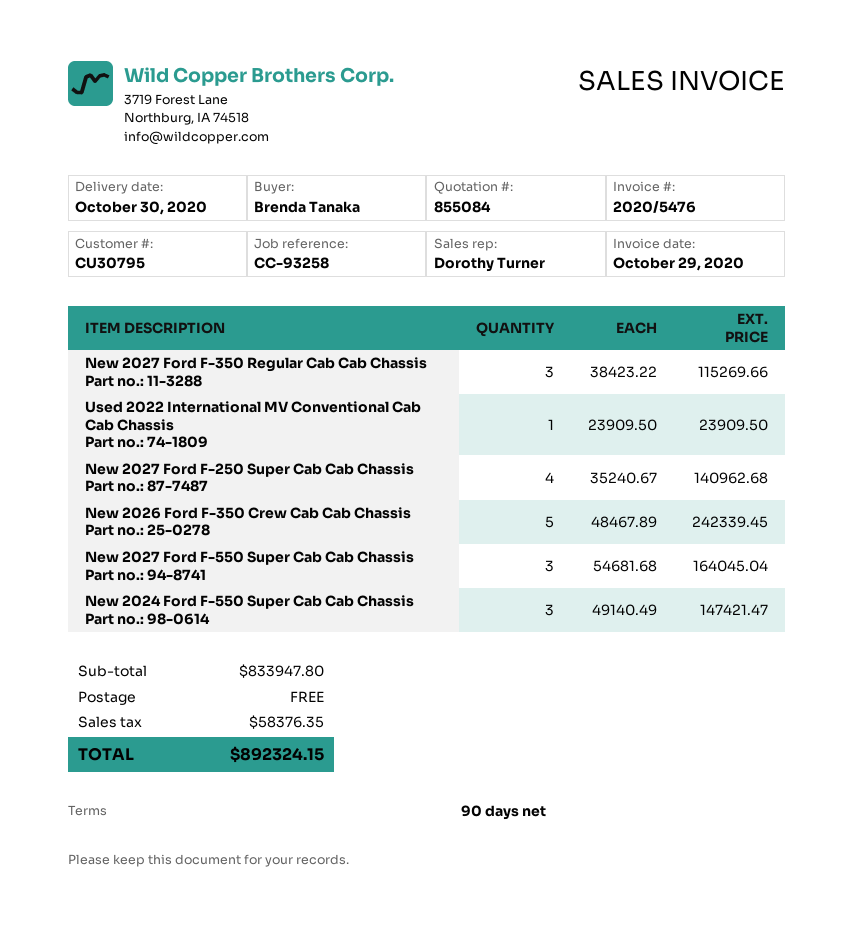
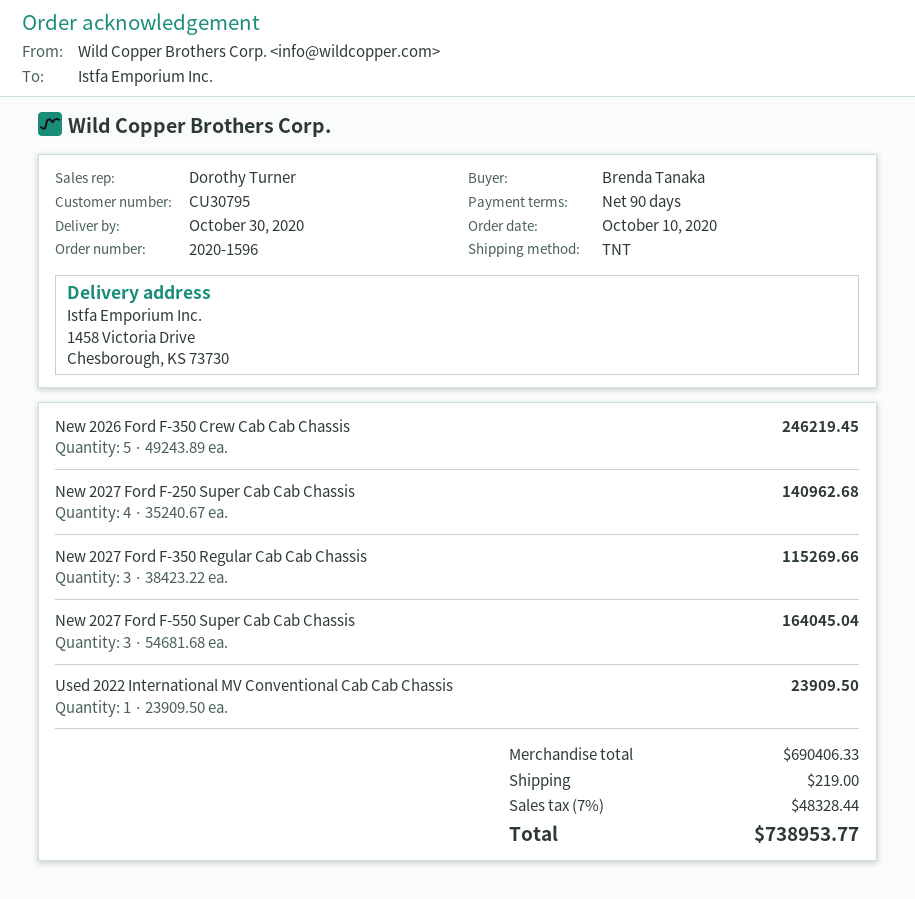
New 2026 Ford F-350 Crew Cab Cab Chassis: 5 x 48467.89 = 242339.45 -> 5 x 49243.89 = 246219.45
New 2024 Ford F-550 Super Cab Cab Chassis: 3 x 49140.49 = 147421.47 -> none
subtotal: 833947.80 -> 690406.33
shipping: 0.00 -> 219.00
tax: 58376.35 -> 48328.44
total: 892324.15 -> 738953.77

